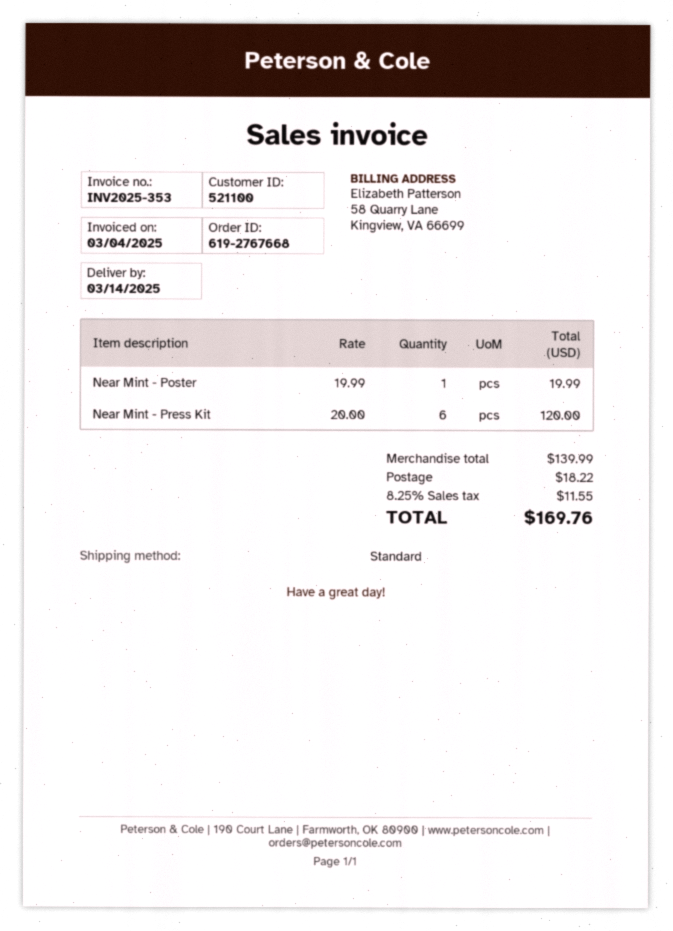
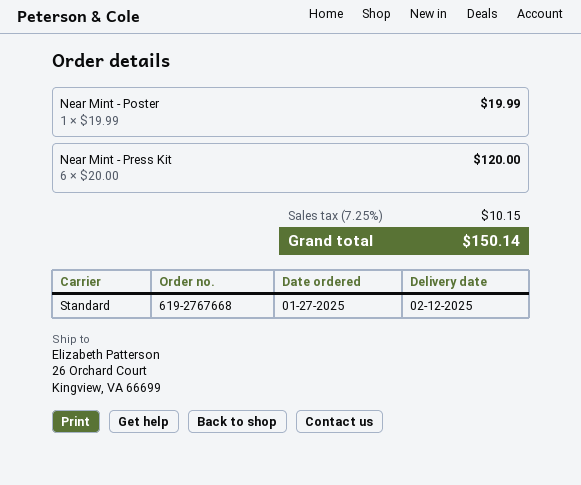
delivery date: 2025-03-14 -> 2025-02-12
shipping: 18.22 -> none
tax: 8.25% = 11.55 -> 7.25% = 10.15
total: 169.76 -> 150.14

